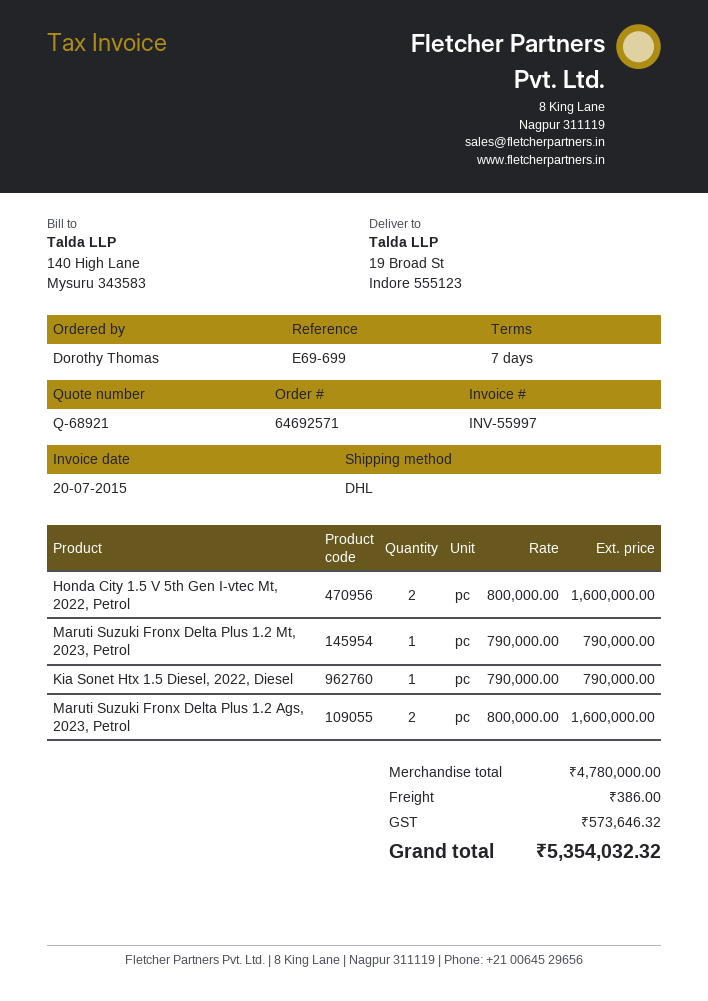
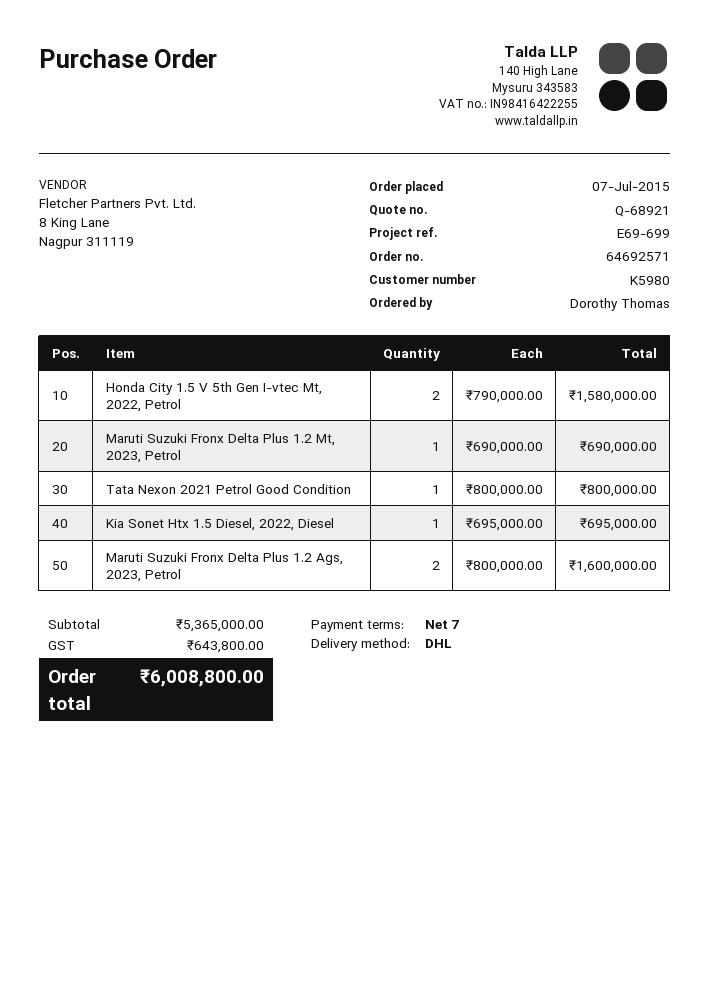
Honda City 1.5 V 5th Gen I-vtec Mt, 2022, Petrol: 2 x 800000.00 = 1600000.00 -> 2 x 790000.00 = 1580000.00
Maruti Suzuki Fronx Delta Plus 1.2 Mt, 2023, Petrol: 1 x 790000.00 = 790000.00 -> 1 x 690000.00 = 690000.00
Kia Sonet Htx 1.5 Diesel, 2022, Diesel: 1 x 790000.00 = 790000.00 -> 1 x 695000.00 = 695000.00
Tata Nexon 2021 Petrol Good Condition: none -> 1 x 800000.00 = 800000.00
subtotal: 4780000.00 -> 5365000.00
shipping: 386.00 -> none
tax: 573646.32 -> 643800.00
total: 5354032.32 -> 6008800.00

